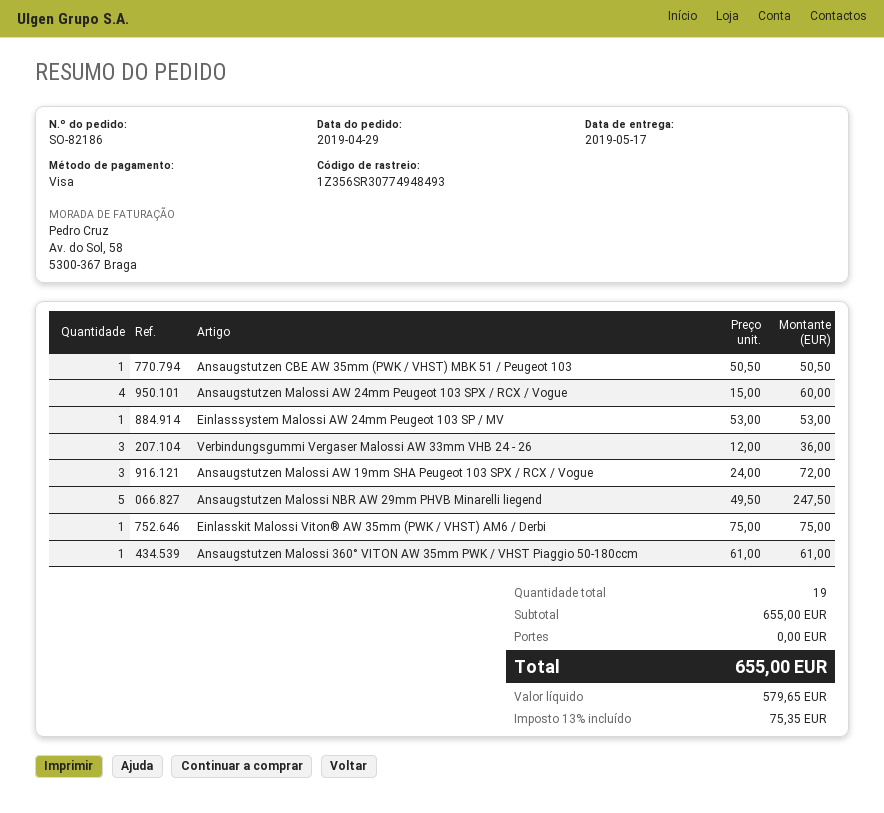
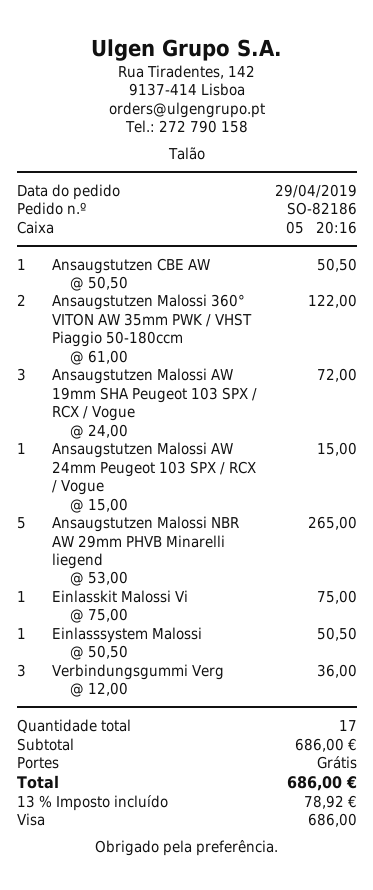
Ansaugstutzen Malossi AW 24mm Peugeot 103 SPX / RCX / Vogue: 4 x 15.00 = 60.00 -> 1 x 15.00 = 15.00
Einlasssystem Malossi AW 24mm Peugeot 103 SP / MV: 1 x 53.00 = 53.00 -> 1 x 50.50 = 50.50
Ansaugstutzen Malossi NBR AW 29mm PHVB Minarelli liegend: 5 x 49.50 = 247.50 -> 5 x 53.00 = 265.00
Ansaugstutzen Malossi 360° VITON AW 35mm PWK / VHST Piaggio 50-180ccm: 1 x 61.00 = 61.00 -> 2 x 61.00 = 122.00
total quantity: 19 -> 17
subtotal: 655.00 -> 686.00
tax: 13% = 75.35 -> 13% = 78.92
total: 655.00 -> 686.00

